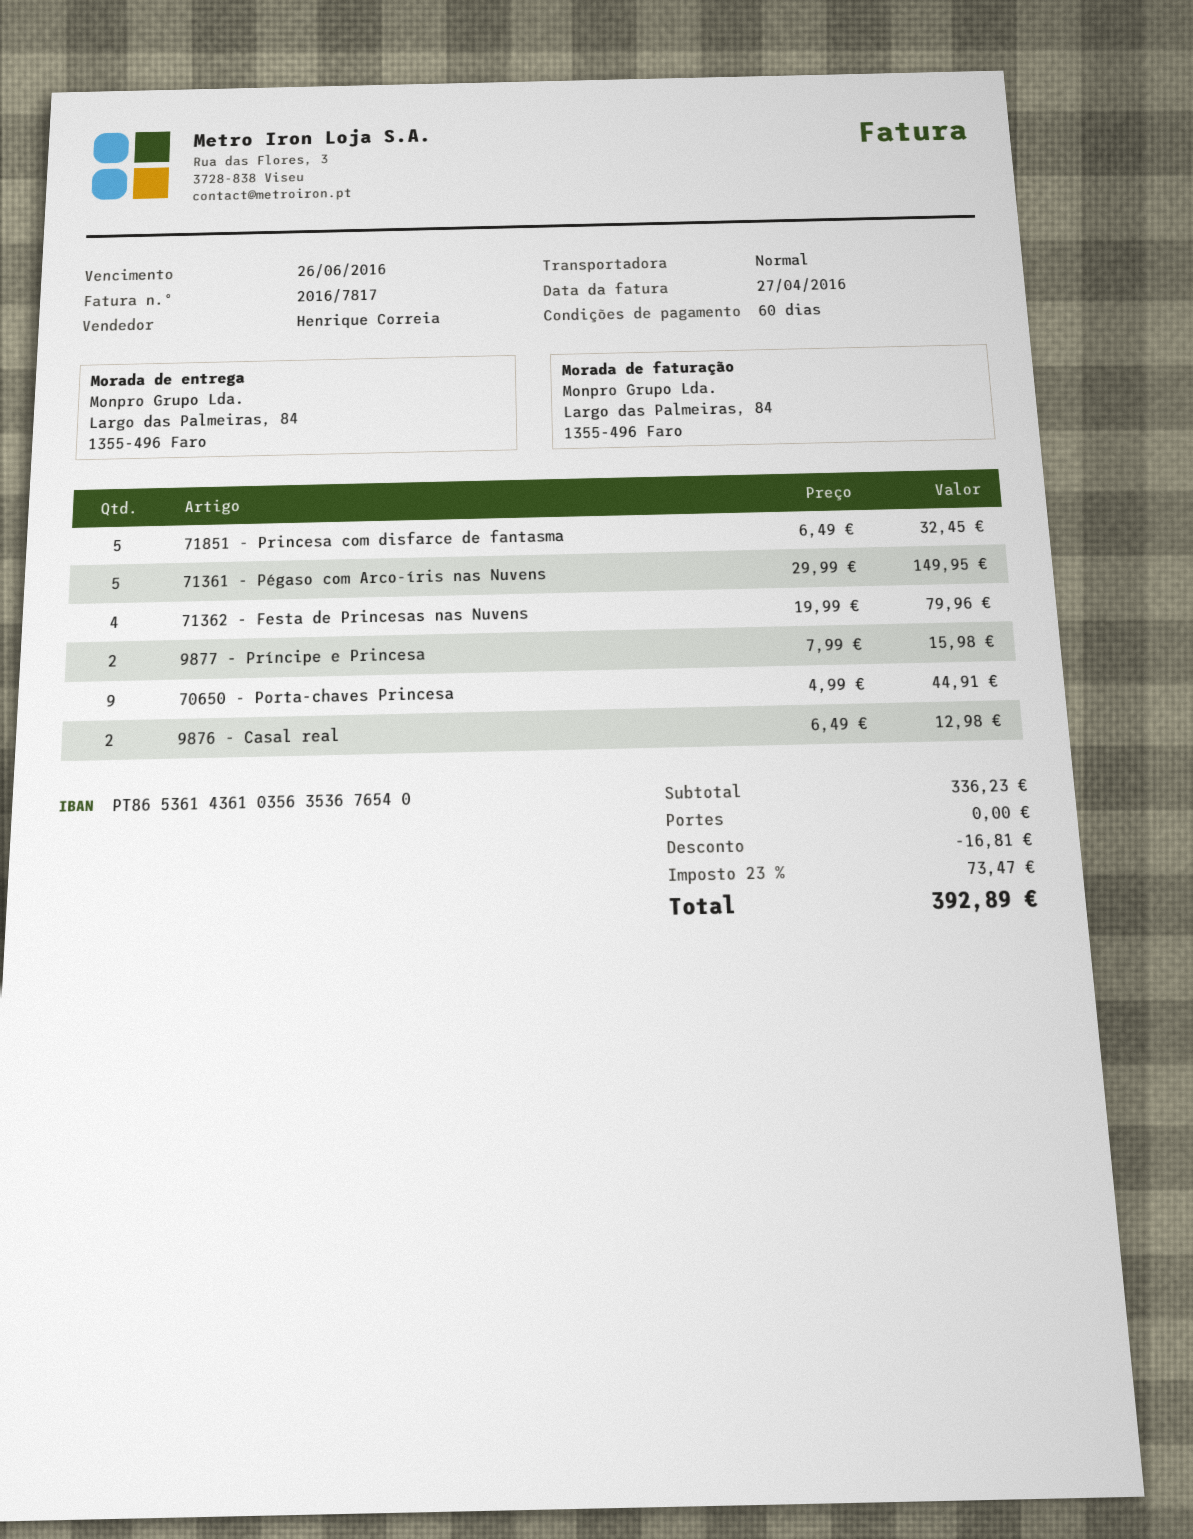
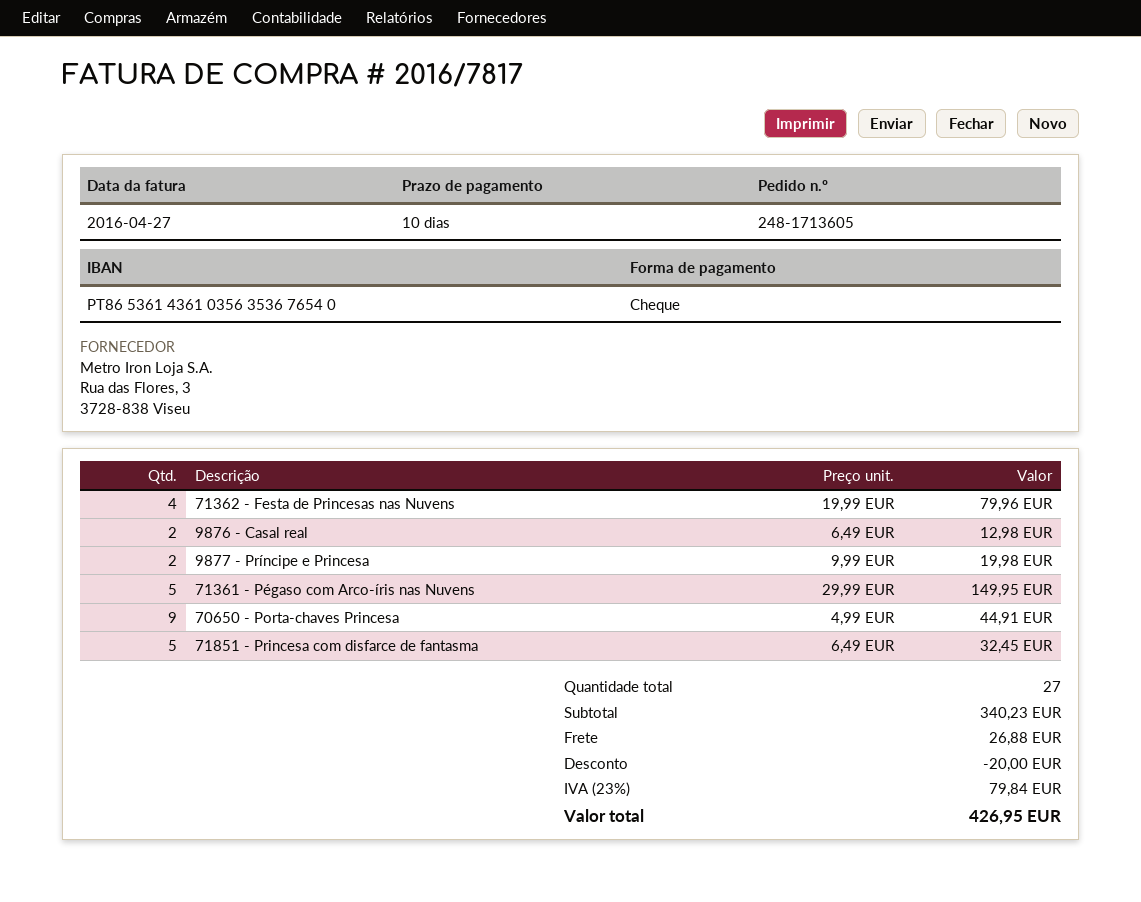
payment terms: 60 days -> 10 days
9877 - Príncipe e Princesa: 2 x 7.99 = 15.98 -> 2 x 9.99 = 19.98
subtotal: 336.23 -> 340.23
discount: 16.81 -> 20.00
shipping: 0.00 -> 26.88
tax: 23% = 73.47 -> 23% = 79.84
total: 392.89 -> 426.95

